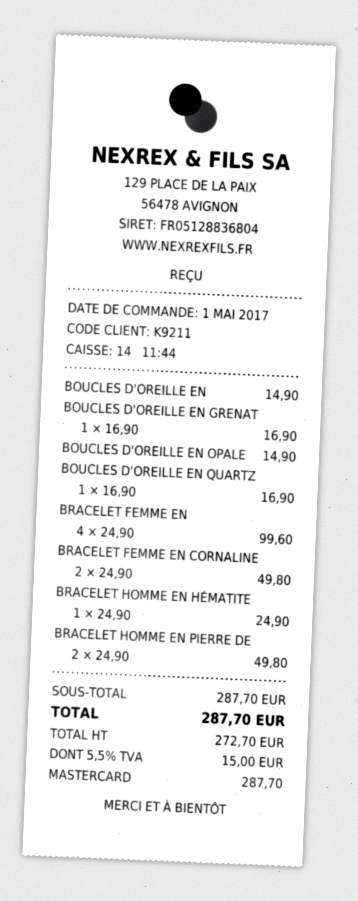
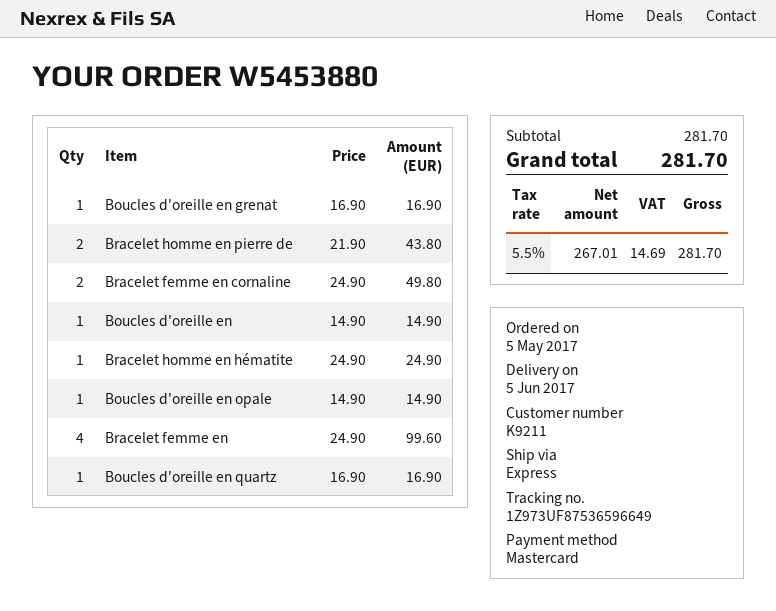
order date: 2017-05-01 -> 2017-05-05
BRACELET HOMME EN PIERRE DE: 2 x 24.90 = 49.80 -> 2 x 21.90 = 43.80
subtotal: 287.70 -> 281.70
net: 272.70 -> 267.01
tax: 5.5% = 15.00 -> 5.5% = 14.69
total: 287.70 -> 281.70

